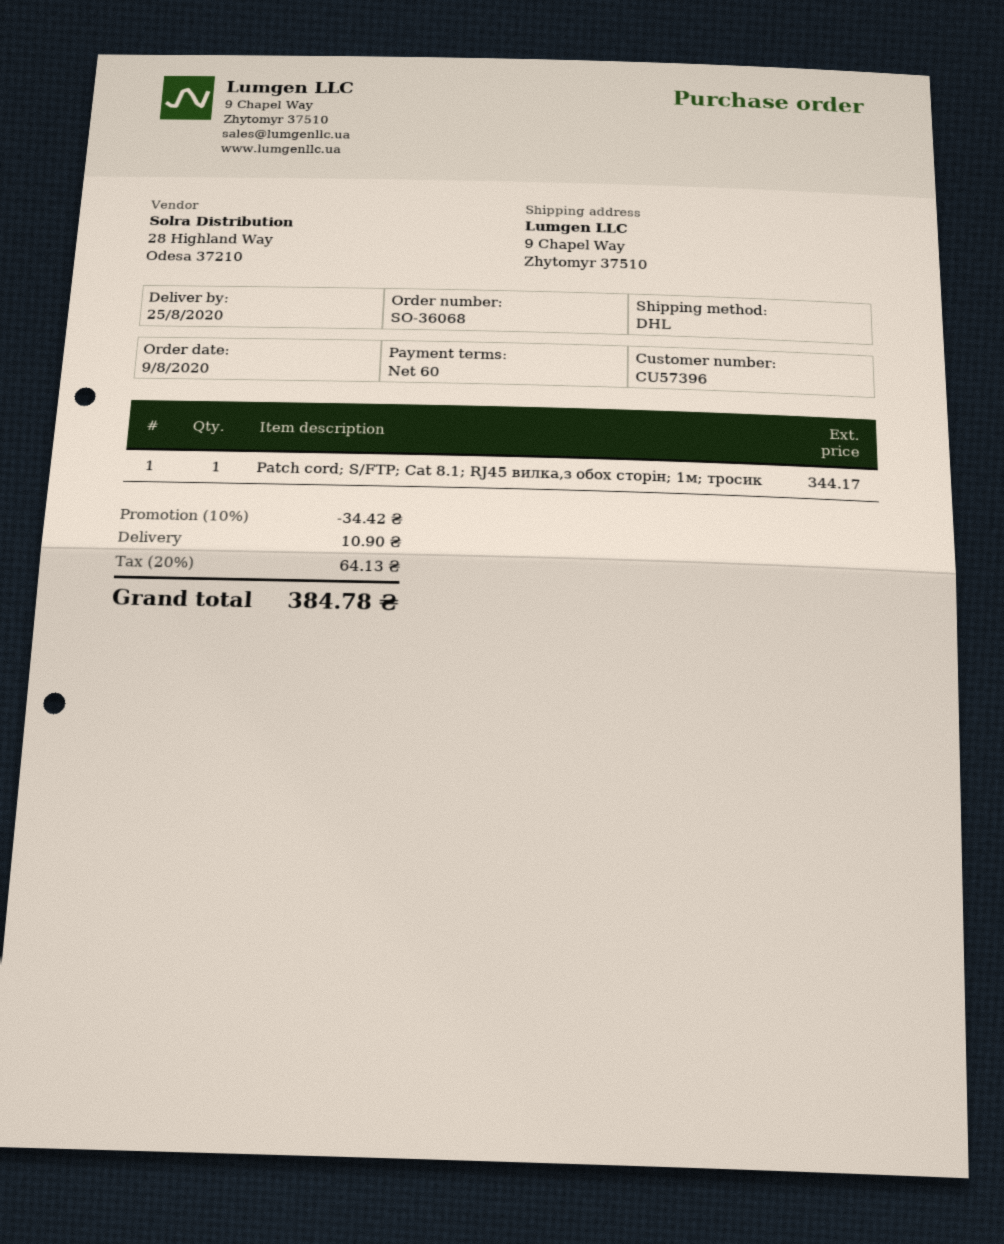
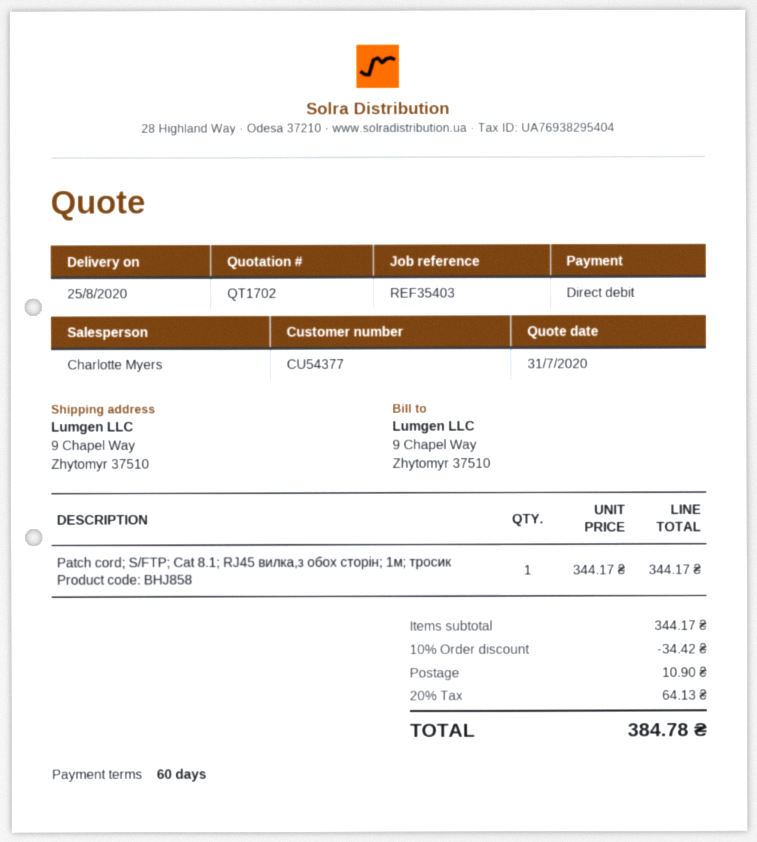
customer number: CU57396 -> CU54377

